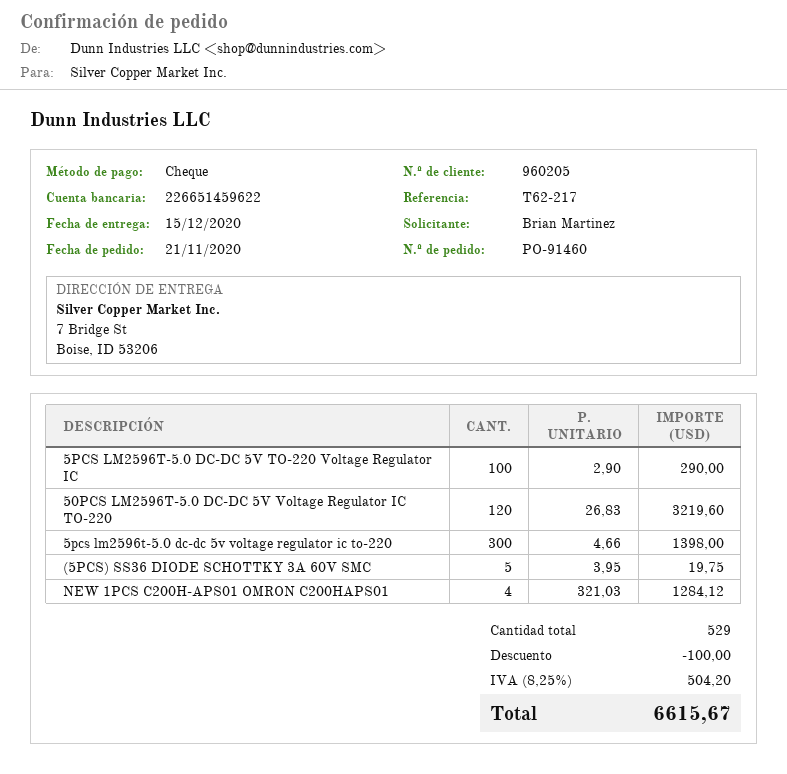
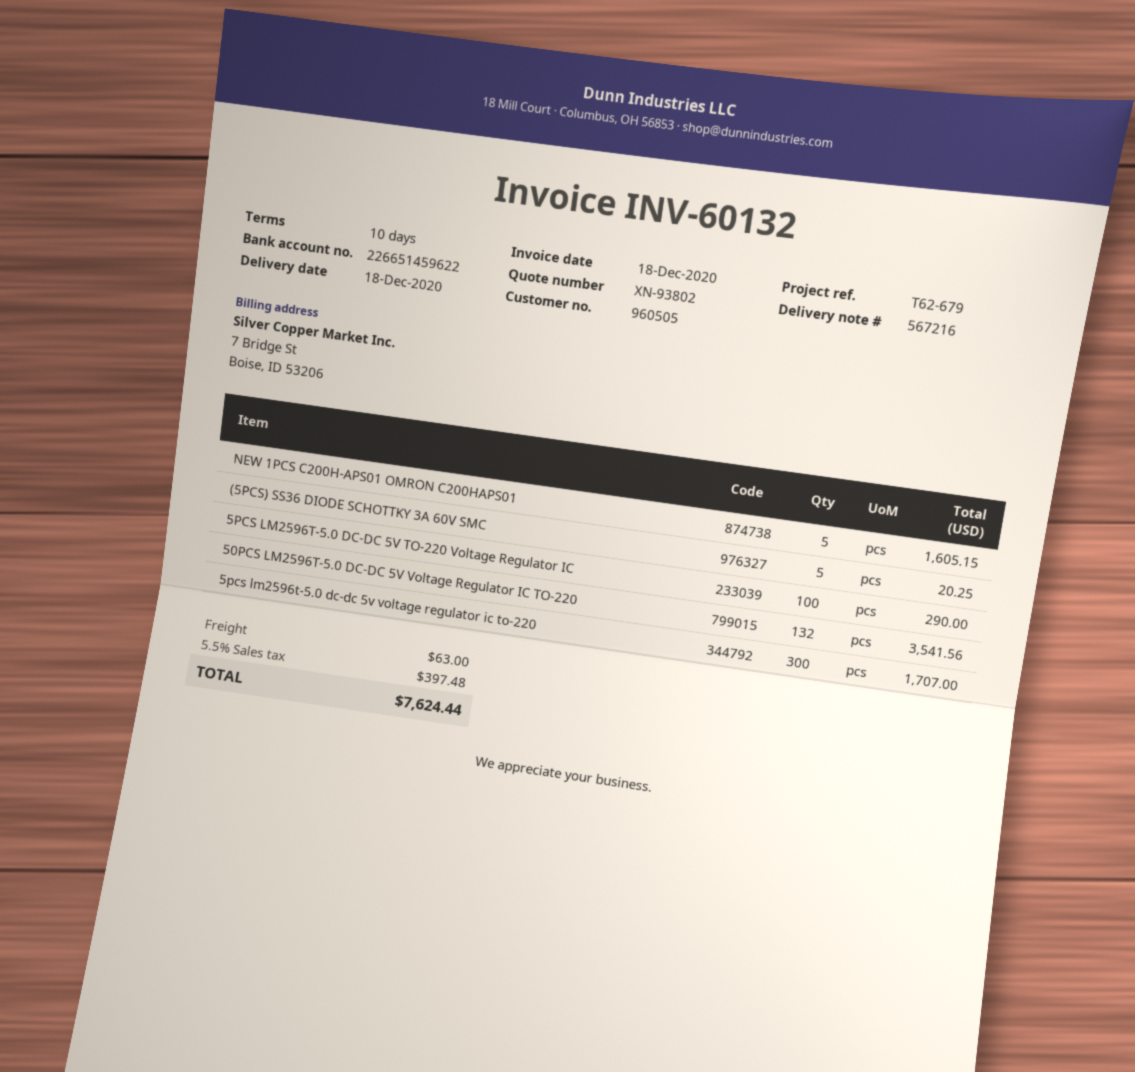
delivery date: 2020-12-15 -> 2020-12-18
customer number: 960205 -> 960505
reference: T62-217 -> T62-679
50PCS LM2596T-5.0 DC-DC 5V Voltage Regulator IC TO-220: 120 for 3219.60 -> 132 for 3541.56
5pcs lm2596t-5.0 dc-dc 5v voltage regulator ic to-220: 300 for 1398.00 -> 300 for 1707.00
(5PCS) SS36 DIODE SCHOTTKY 3A 60V SMC: 5 for 19.75 -> 5 for 20.25
NEW 1PCS C200H-APS01 OMRON C200HAPS01: 4 for 1284.12 -> 5 for 1605.15
discount: 100.00 -> none
shipping: none -> 63.00
tax: 8.25% = 504.20 -> 5.5% = 397.48
total: 6615.67 -> 7624.44

